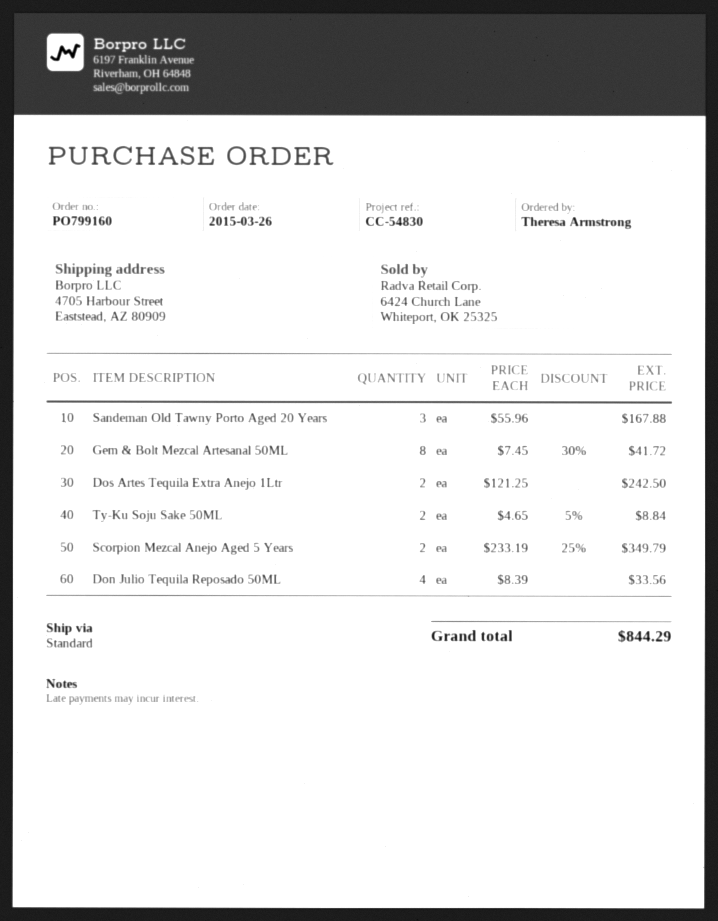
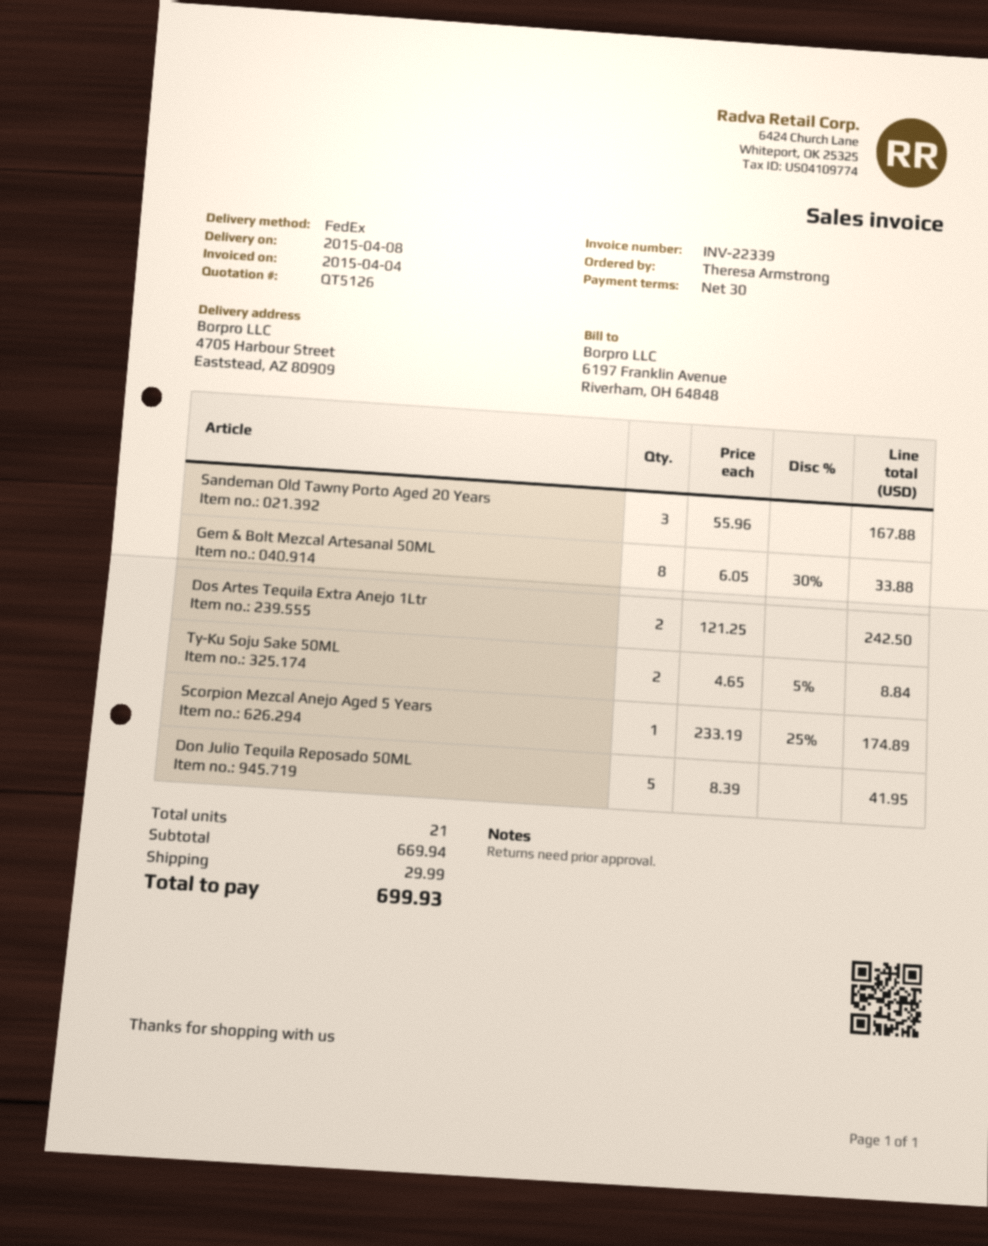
shipping method: standard -> FedEx
Gem & Bolt Mezcal Artesanal 50ML: 8 x 7.45 - 30% = 41.72 -> 8 x 6.05 - 30% = 33.88
Scorpion Mezcal Anejo Aged 5 Years: 2 x 233.19 - 25% = 349.79 -> 1 x 233.19 - 25% = 174.89
Don Julio Tequila Reposado 50ML: 4 x 8.39 = 33.56 -> 5 x 8.39 = 41.95
shipping: none -> 29.99
total: 844.29 -> 699.93

